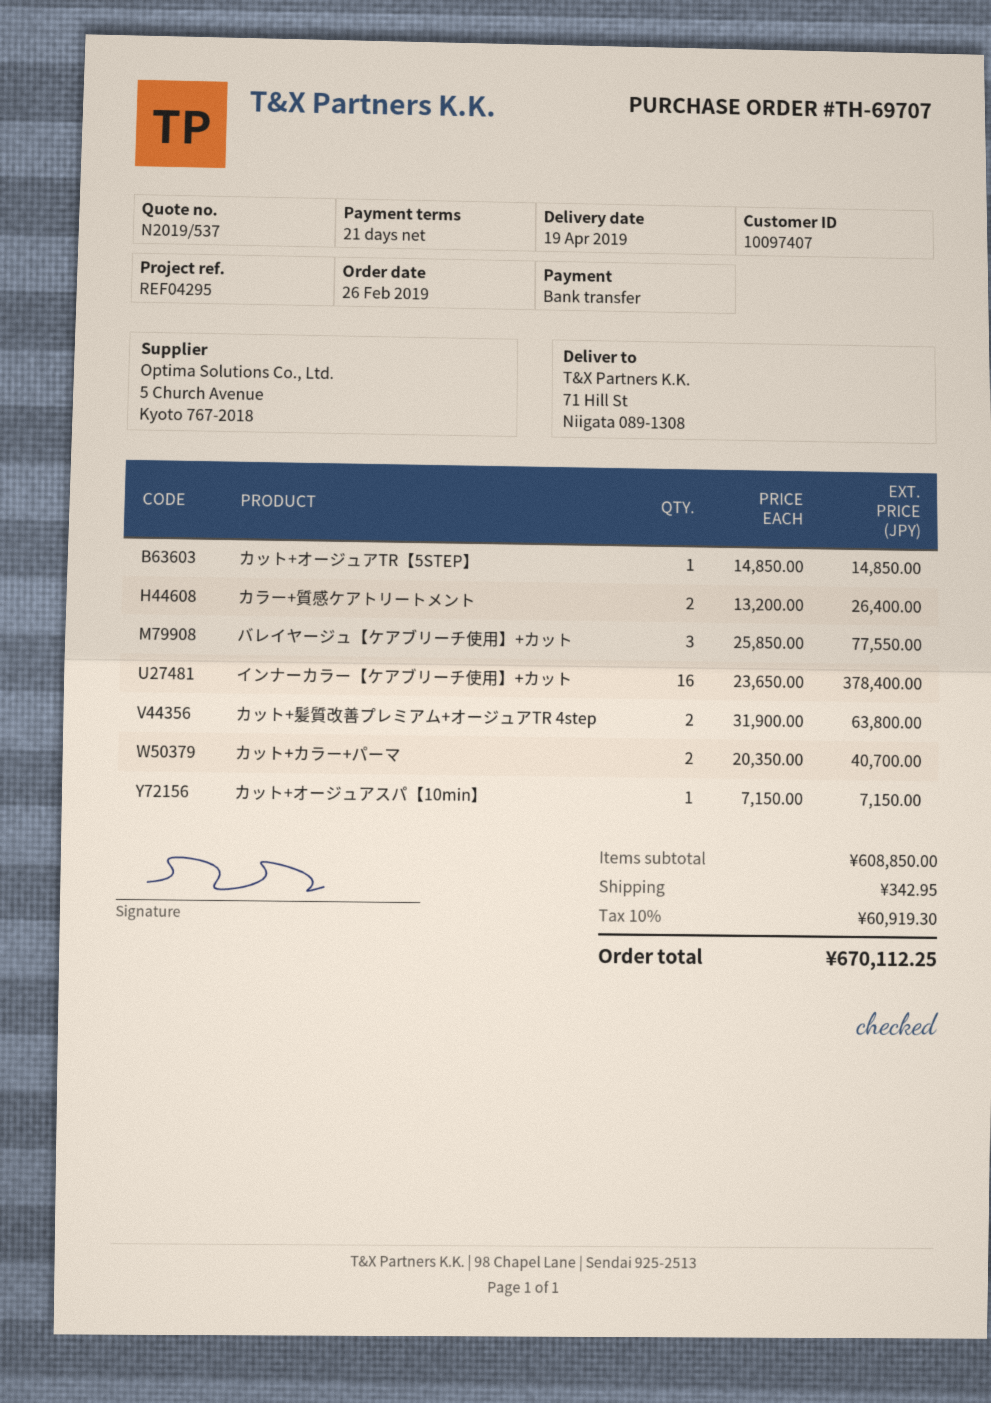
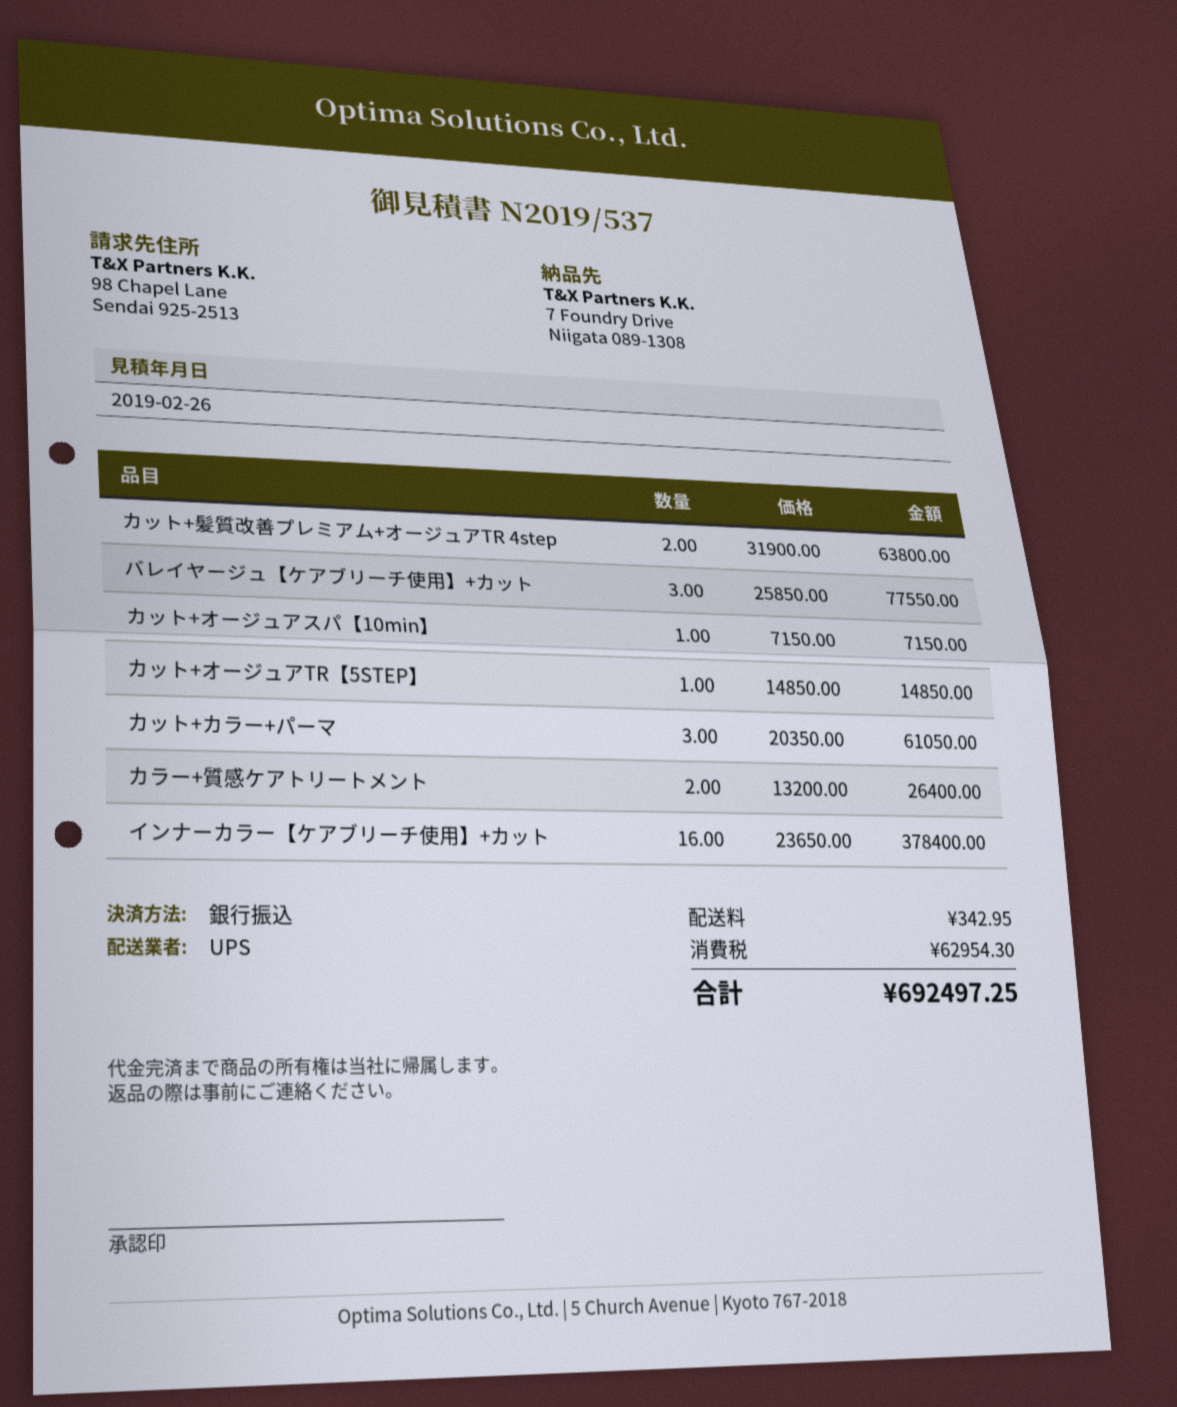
ship to: 71 Hill St, Niigata 089-1308 -> 7 Foundry Drive, Niigata 089-1308
カット+カラー+パーマ: 2 x 20350.00 = 40700.00 -> 3 x 20350.00 = 61050.00
tax: 60919.30 -> 62954.30
total: 670112.25 -> 692497.25

